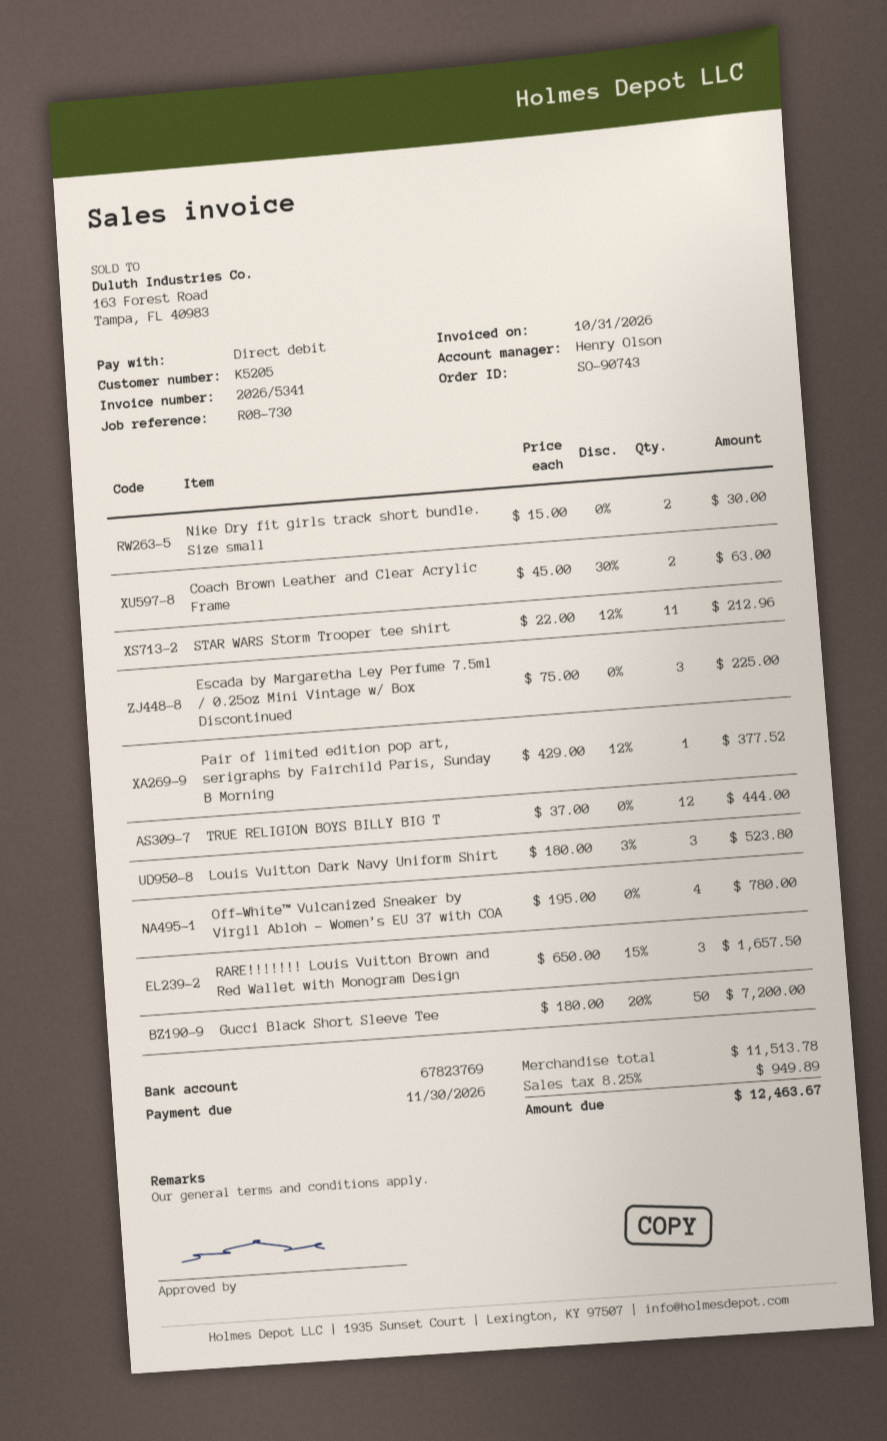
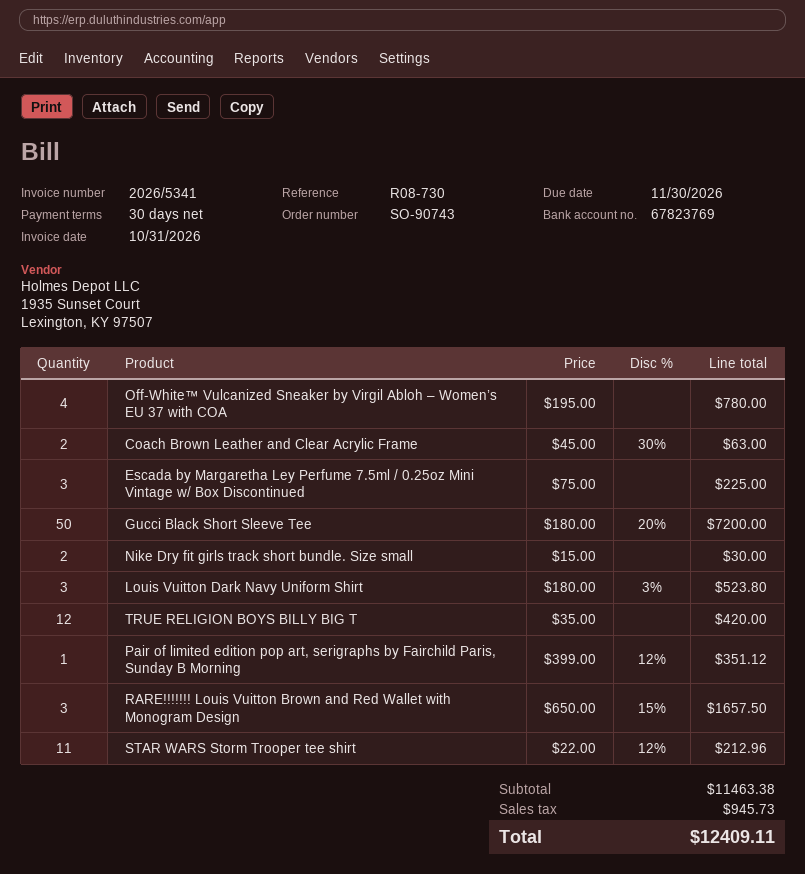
Pair of limited edition pop art, serigraphs by Fairchild Paris, Sunday B Morning: 1 x 429.00 - 12% = 377.52 -> 1 x 399.00 - 12% = 351.12
TRUE RELIGION BOYS BILLY BIG T: 12 x 37.00 = 444.00 -> 12 x 35.00 = 420.00
subtotal: 11513.78 -> 11463.38
tax: 949.89 -> 945.73
total: 12463.67 -> 12409.11

